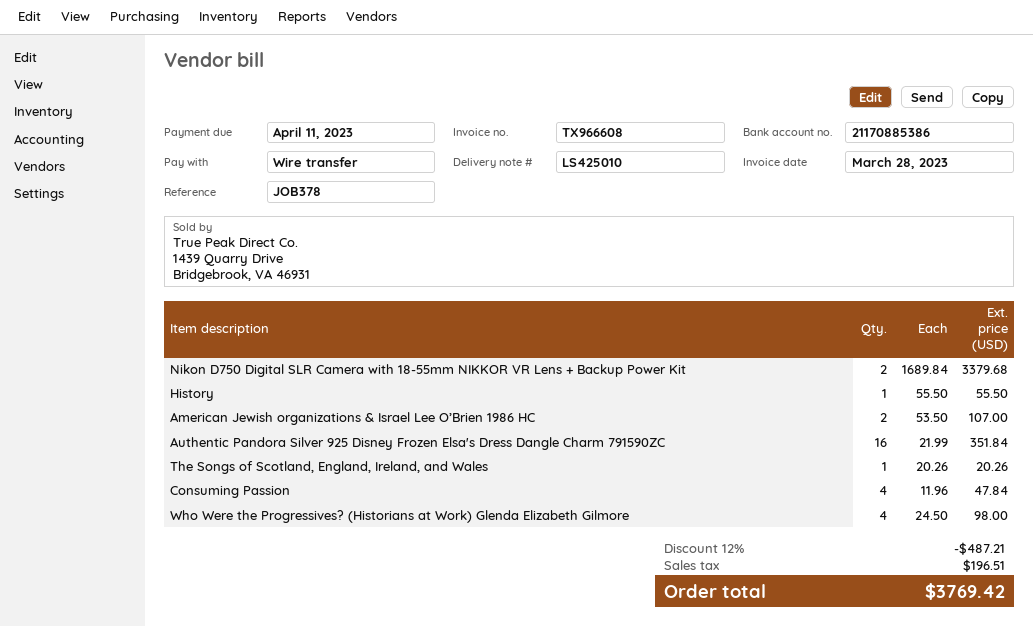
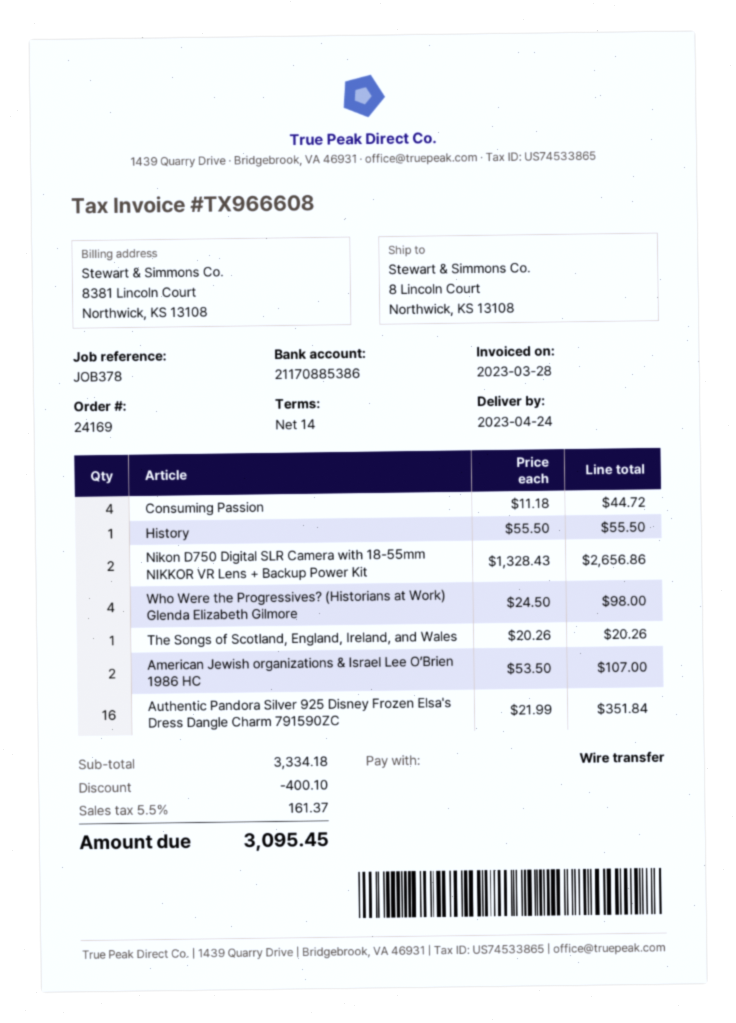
Nikon D750 Digital SLR Camera with 18-55mm NIKKOR VR Lens + Backup Power Kit: 2 x 1689.84 = 3379.68 -> 2 x 1328.43 = 2656.86
Consuming Passion: 4 x 11.96 = 47.84 -> 4 x 11.18 = 44.72
discount: 487.21 -> 400.10
tax: 196.51 -> 161.37
total: 3769.42 -> 3095.45

